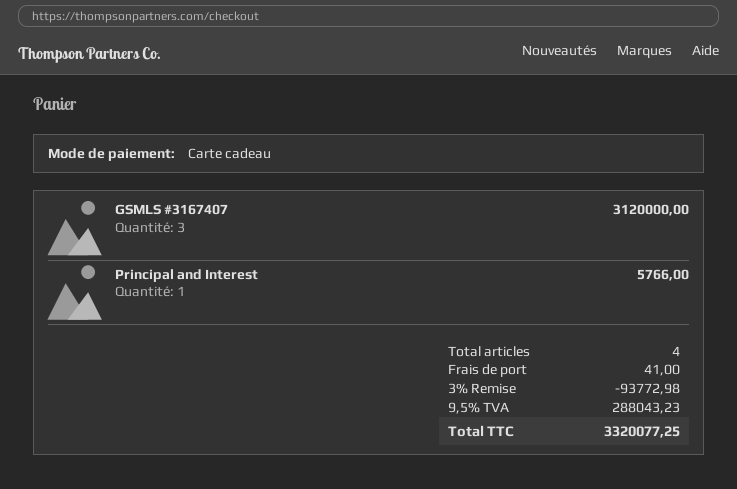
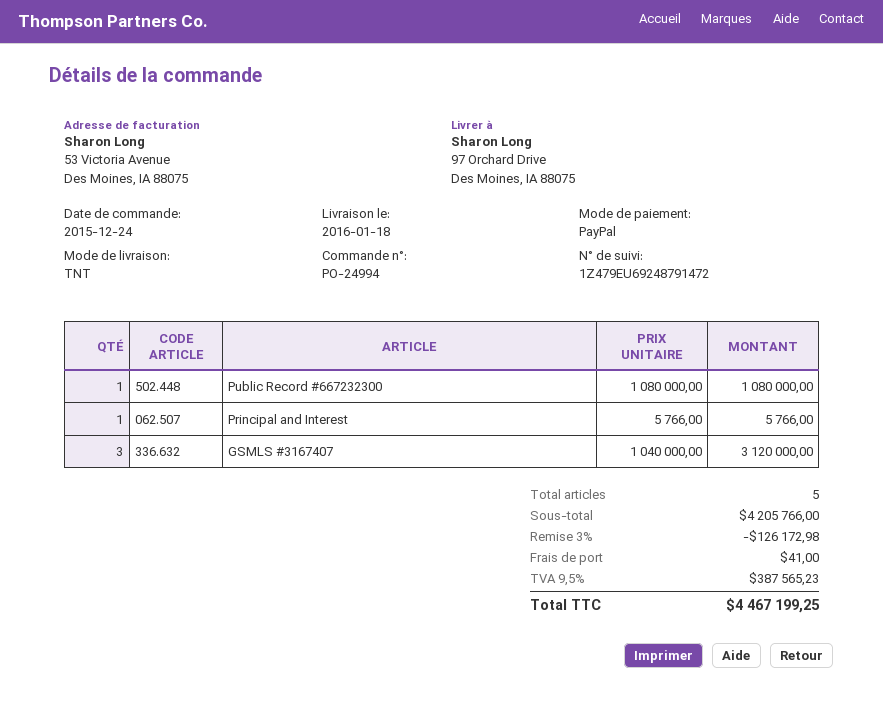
payment method: gift card -> PayPal
Public Record #667232300: none -> 1 for 1080000.00
total quantity: 4 -> 5
discount: 3% = 93772.98 -> 3% = 126172.98
tax: 9.5% = 288043.23 -> 9.5% = 387565.23
total: 3320077.25 -> 4467199.25

